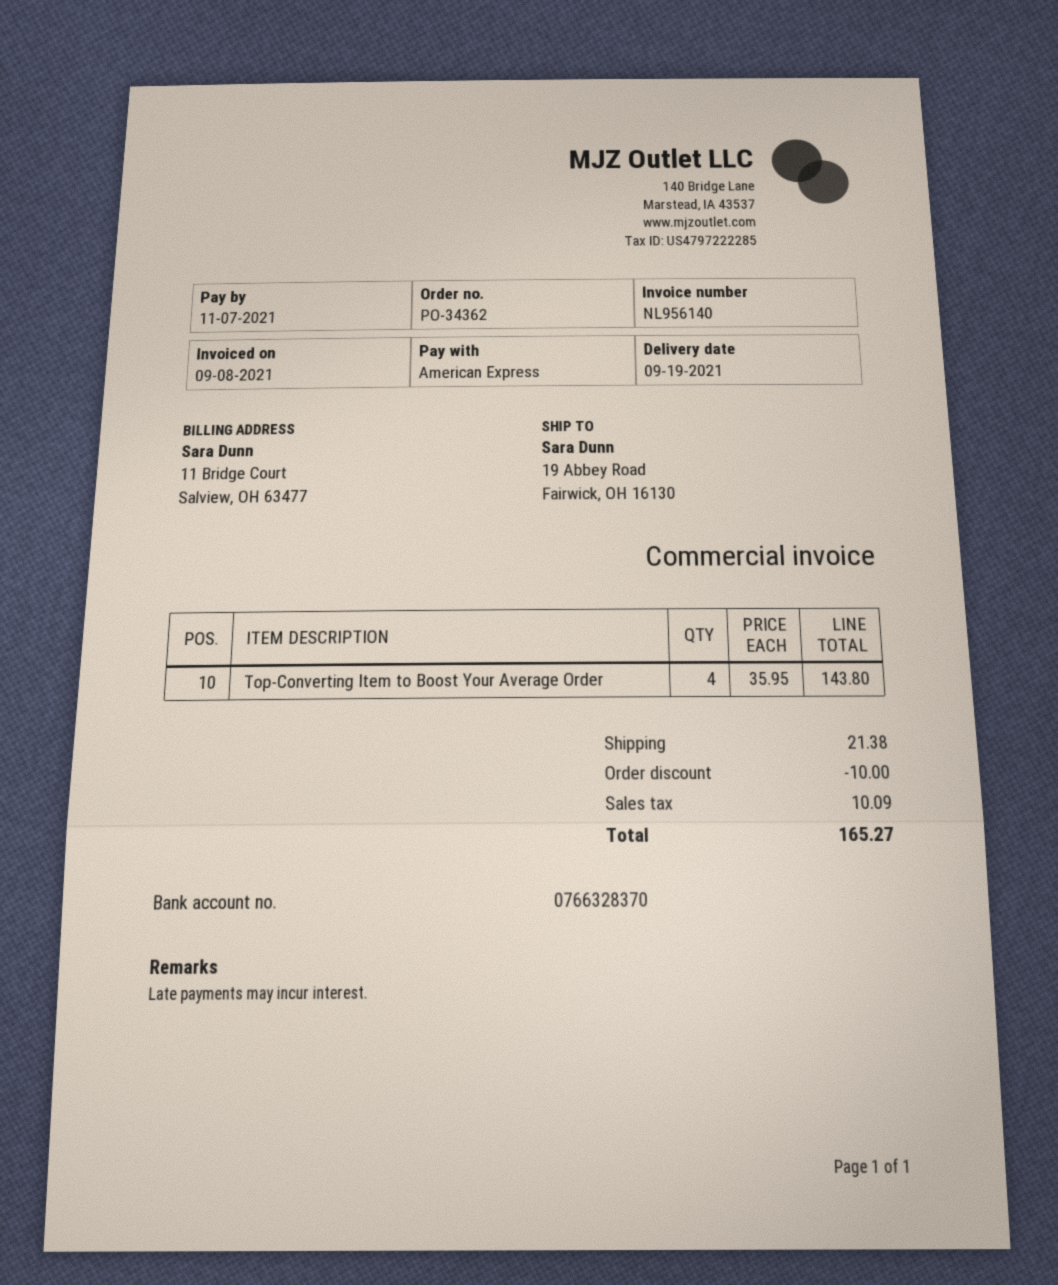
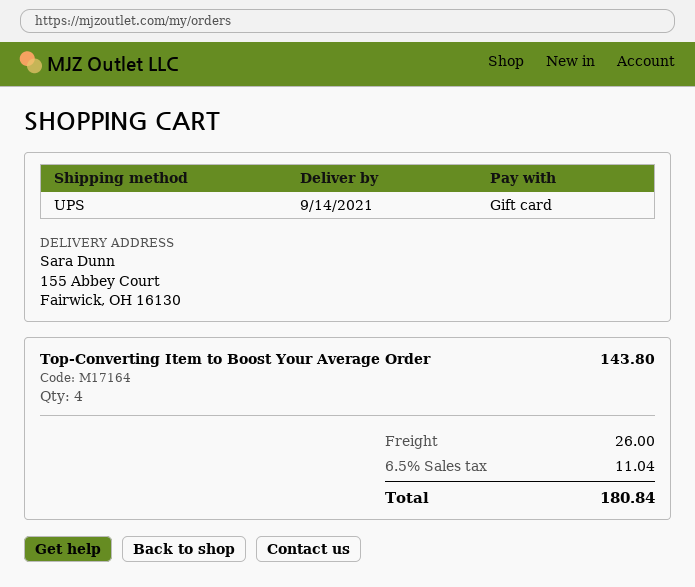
delivery date: 2021-09-19 -> 2021-09-14
payment method: American Express -> gift card
ship to: 19 Abbey Road, Fairwick, OH 16130 -> 155 Abbey Court, Fairwick, OH 16130
discount: 10.00 -> none
shipping: 21.38 -> 26.00
tax: 10.09 -> 11.04
total: 165.27 -> 180.84

